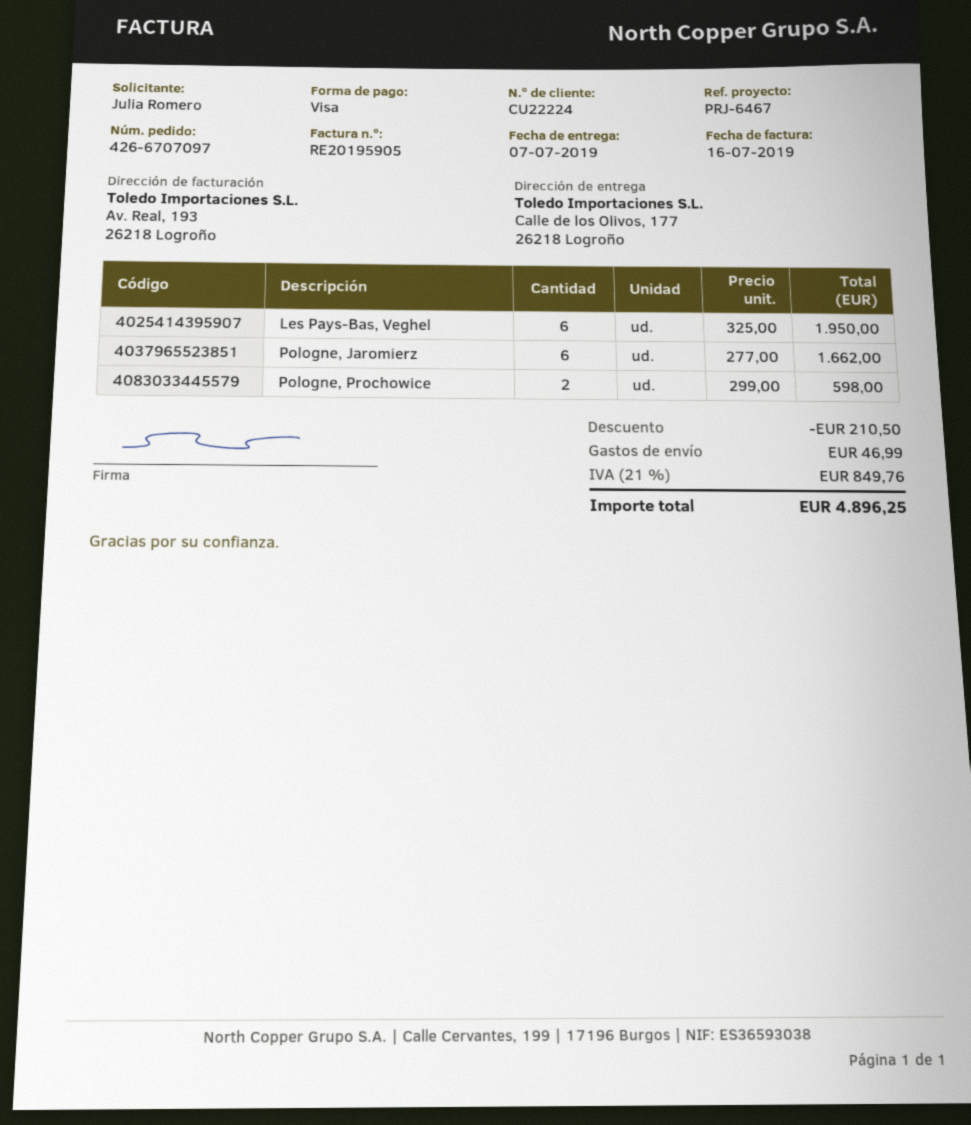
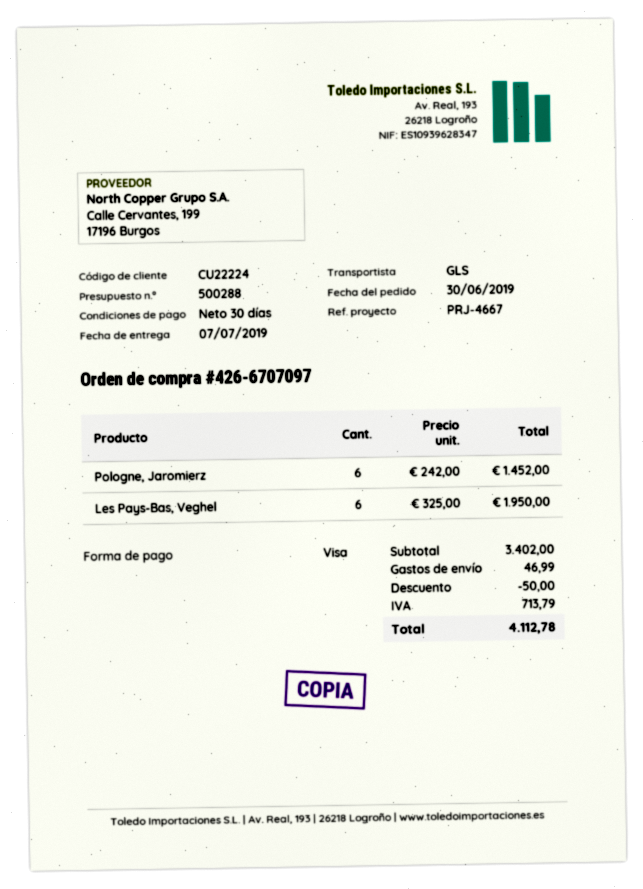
reference: PRJ-6467 -> PRJ-4667
Pologne, Jaromierz: 6 x 277.00 = 1662.00 -> 6 x 242.00 = 1452.00
Pologne, Prochowice: 2 x 299.00 = 598.00 -> none
discount: 210.50 -> 50.00
tax: 849.76 -> 713.79
total: 4896.25 -> 4112.78

